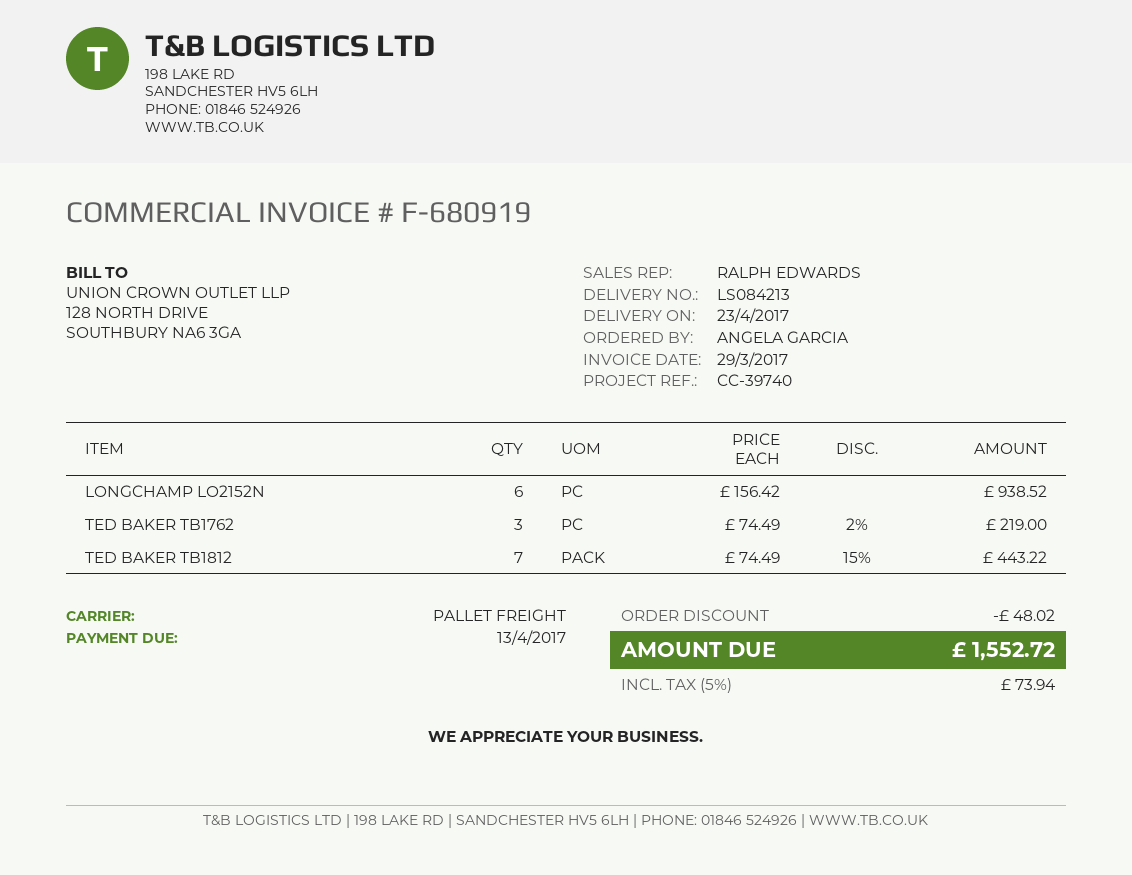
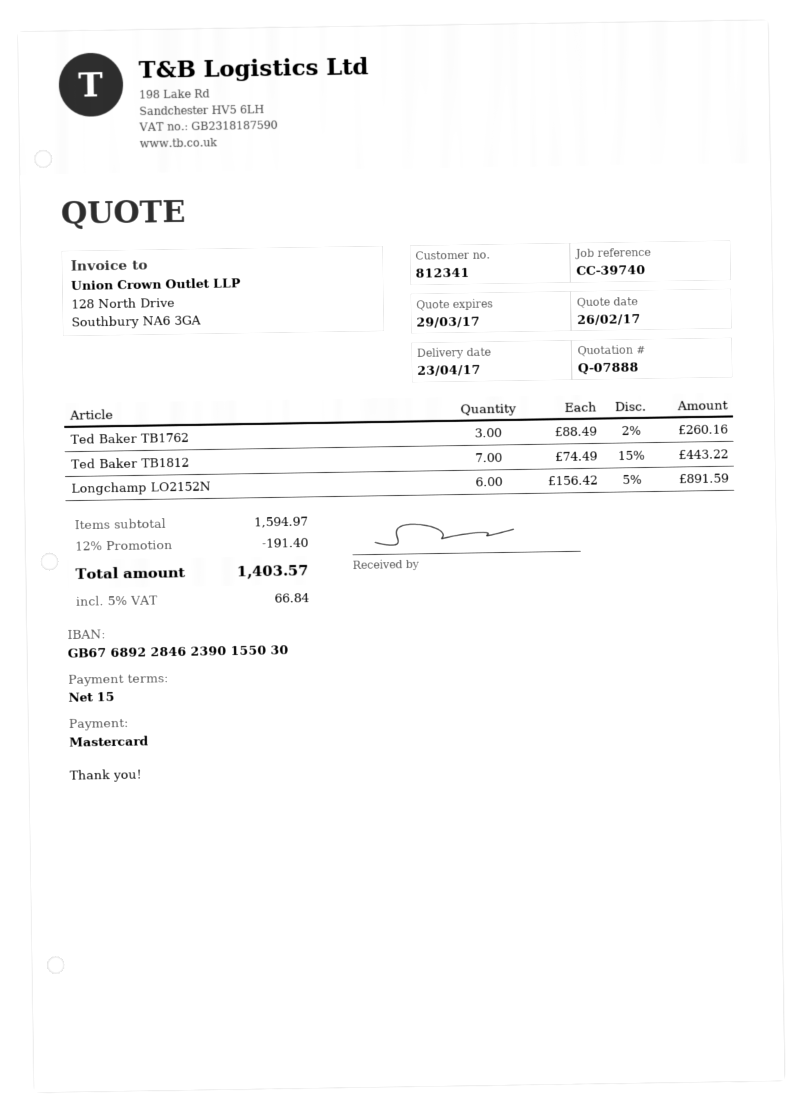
LONGCHAMP LO2152N: 6 x 156.42 = 938.52 -> 6 x 156.42 - 5% = 891.59
TED BAKER TB1762: 3 x 74.49 - 2% = 219.00 -> 3 x 88.49 - 2% = 260.16
discount: 48.02 -> 191.40
tax: 5% = 73.94 -> 5% = 66.84
total: 1552.72 -> 1403.57

